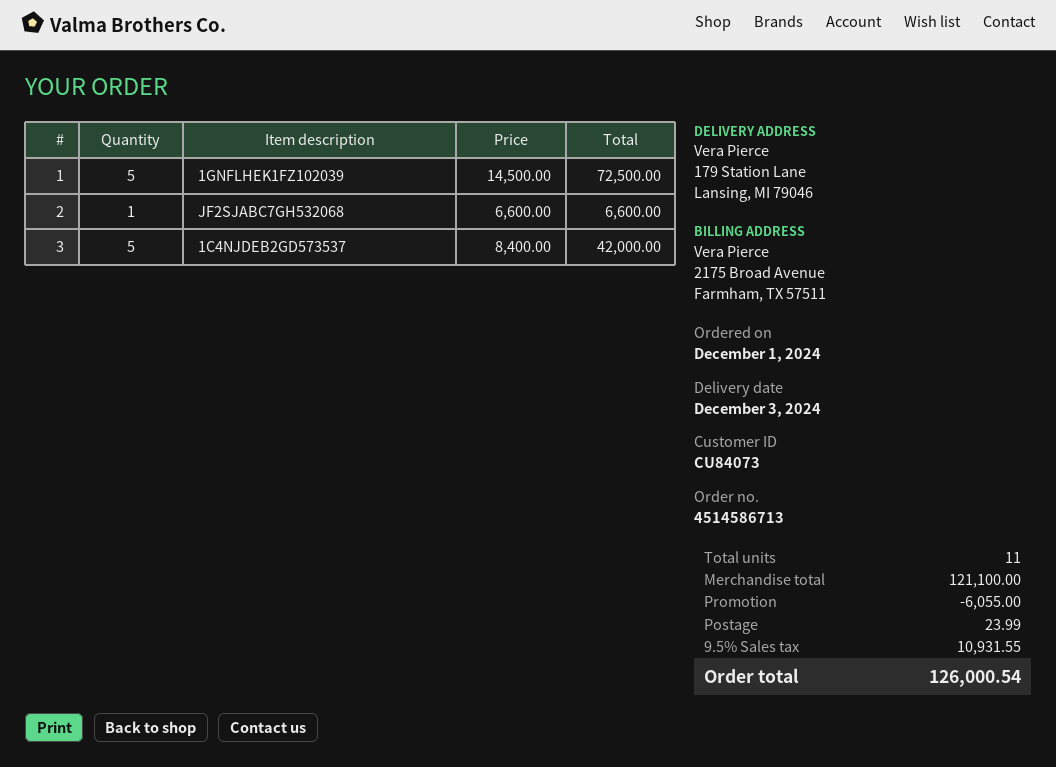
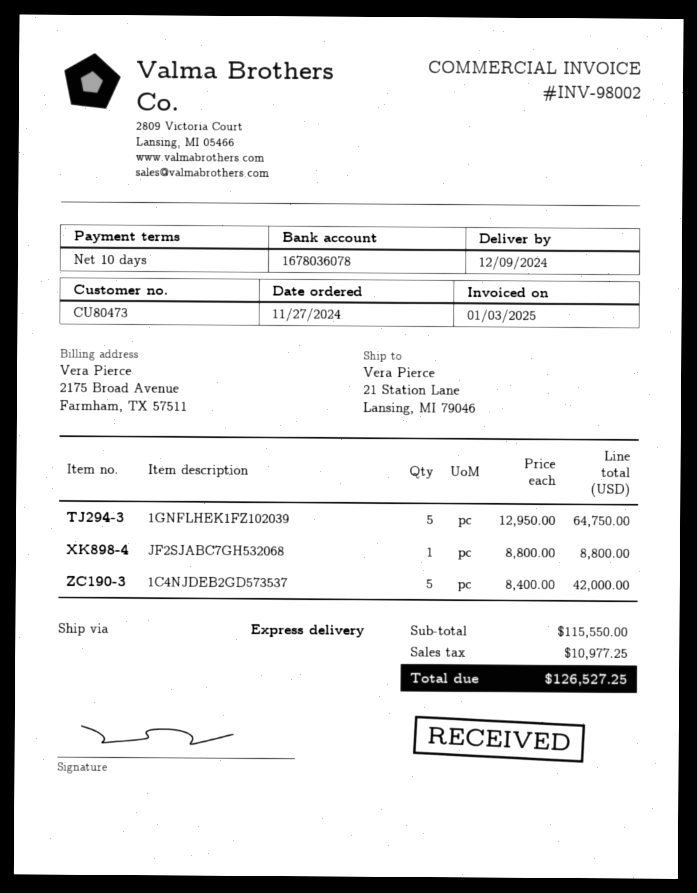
order date: 2024-12-01 -> 2024-11-27
delivery date: 2024-12-03 -> 2024-12-09
customer number: CU84073 -> CU80473
ship to: 179 Station Lane, Lansing, MI 79046 -> 21 Station Lane, Lansing, MI 79046
1GNFLHEK1FZ102039: 5 x 14500.00 = 72500.00 -> 5 x 12950.00 = 64750.00
JF2SJABC7GH532068: 1 x 6600.00 = 6600.00 -> 1 x 8800.00 = 8800.00
subtotal: 121100.00 -> 115550.00
discount: 6055.00 -> none
shipping: 23.99 -> none
tax: 10931.55 -> 10977.25
total: 126000.54 -> 126527.25

